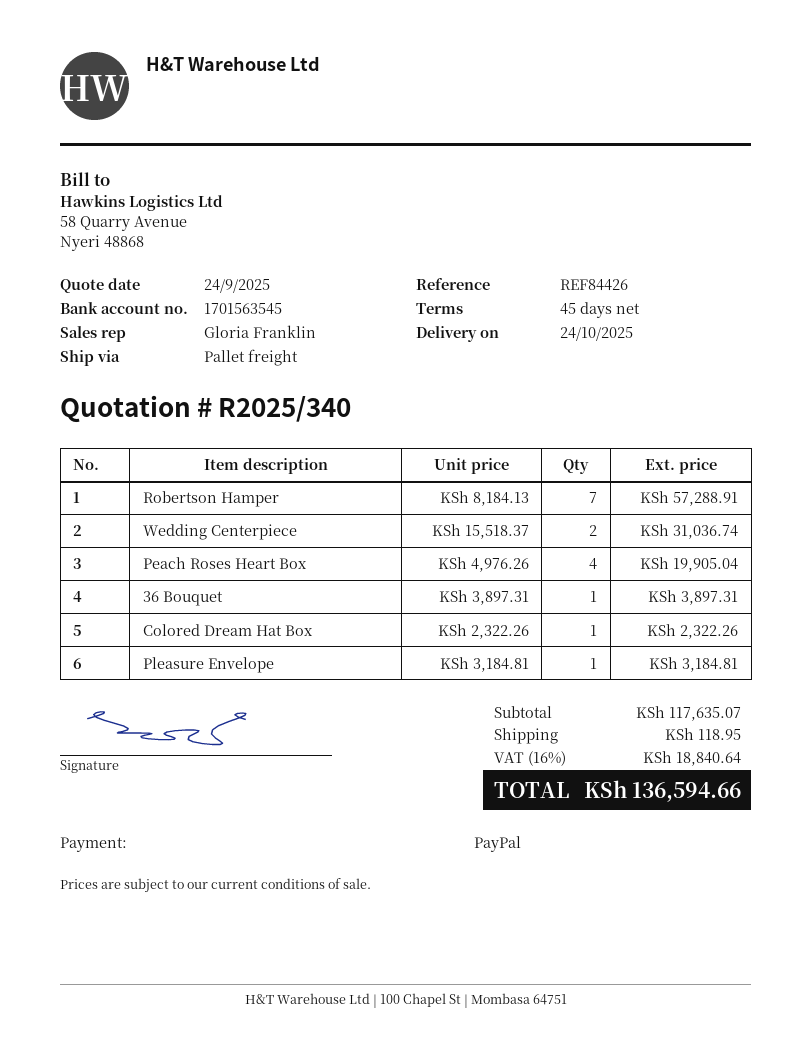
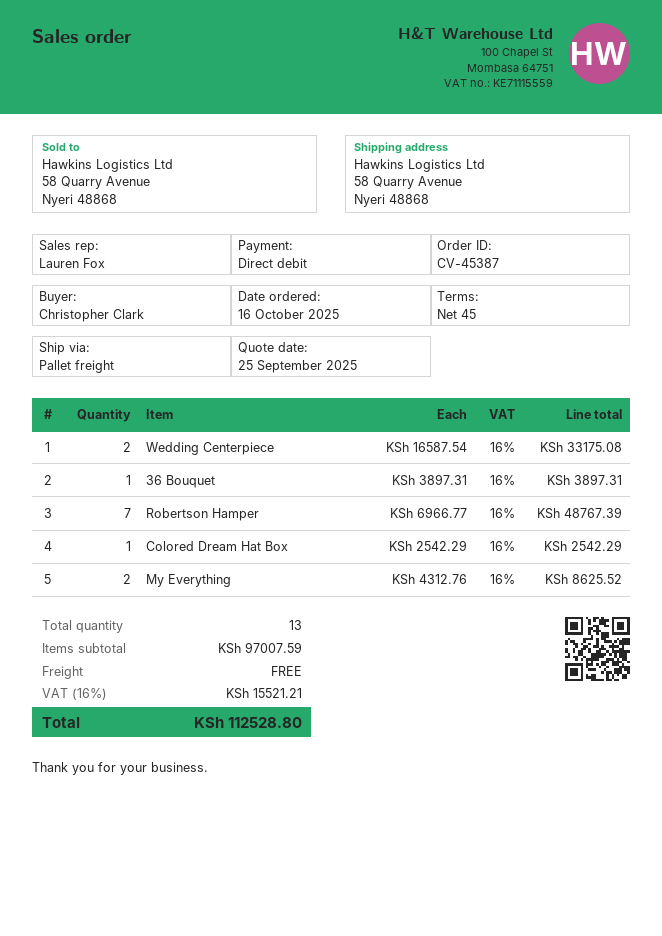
quote date: 2025-09-24 -> 2025-09-25
sales rep: Gloria Franklin -> Lauren Fox
payment method: PayPal -> direct debit
Robertson Hamper: 7 x 8184.13 = 57288.91 -> 7 x 6966.77 = 48767.39
Wedding Centerpiece: 2 x 15518.37 = 31036.74 -> 2 x 16587.54 = 33175.08
Peach Roses Heart Box: 4 x 4976.26 = 19905.04 -> none
Colored Dream Hat Box: 1 x 2322.26 = 2322.26 -> 1 x 2542.29 = 2542.29
Pleasure Envelope: 1 x 3184.81 = 3184.81 -> none
My Everything: none -> 2 x 4312.76 = 8625.52
subtotal: 117635.07 -> 97007.59
shipping: 118.95 -> 0.00
tax: 16% = 18840.64 -> 16% = 15521.21
total: 136594.66 -> 112528.80

